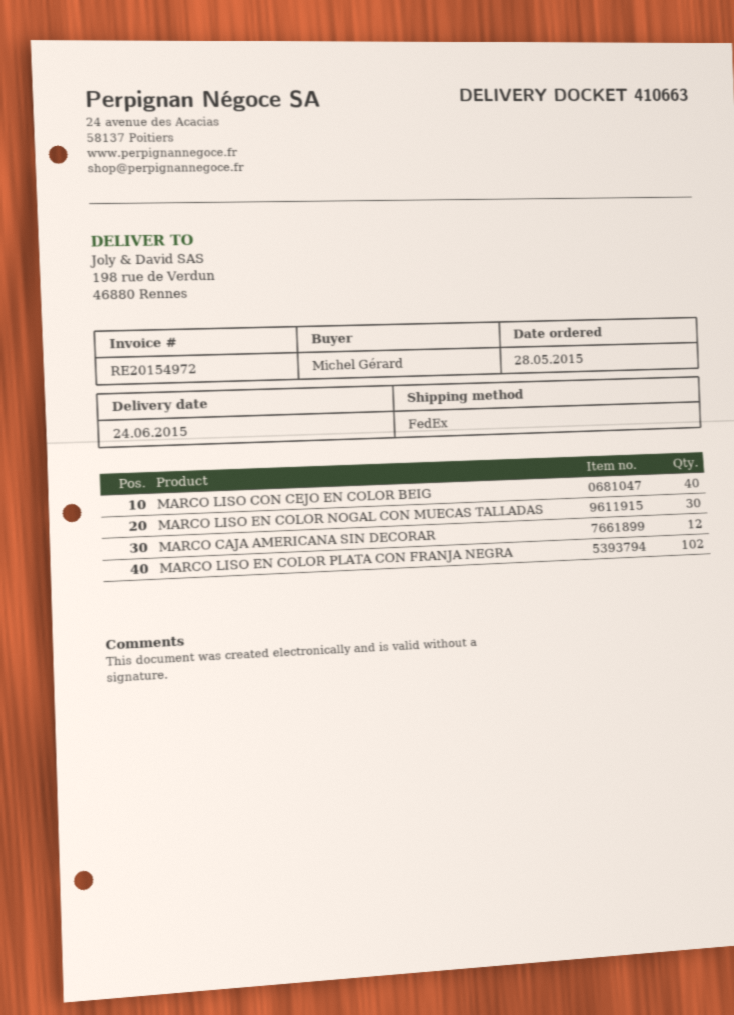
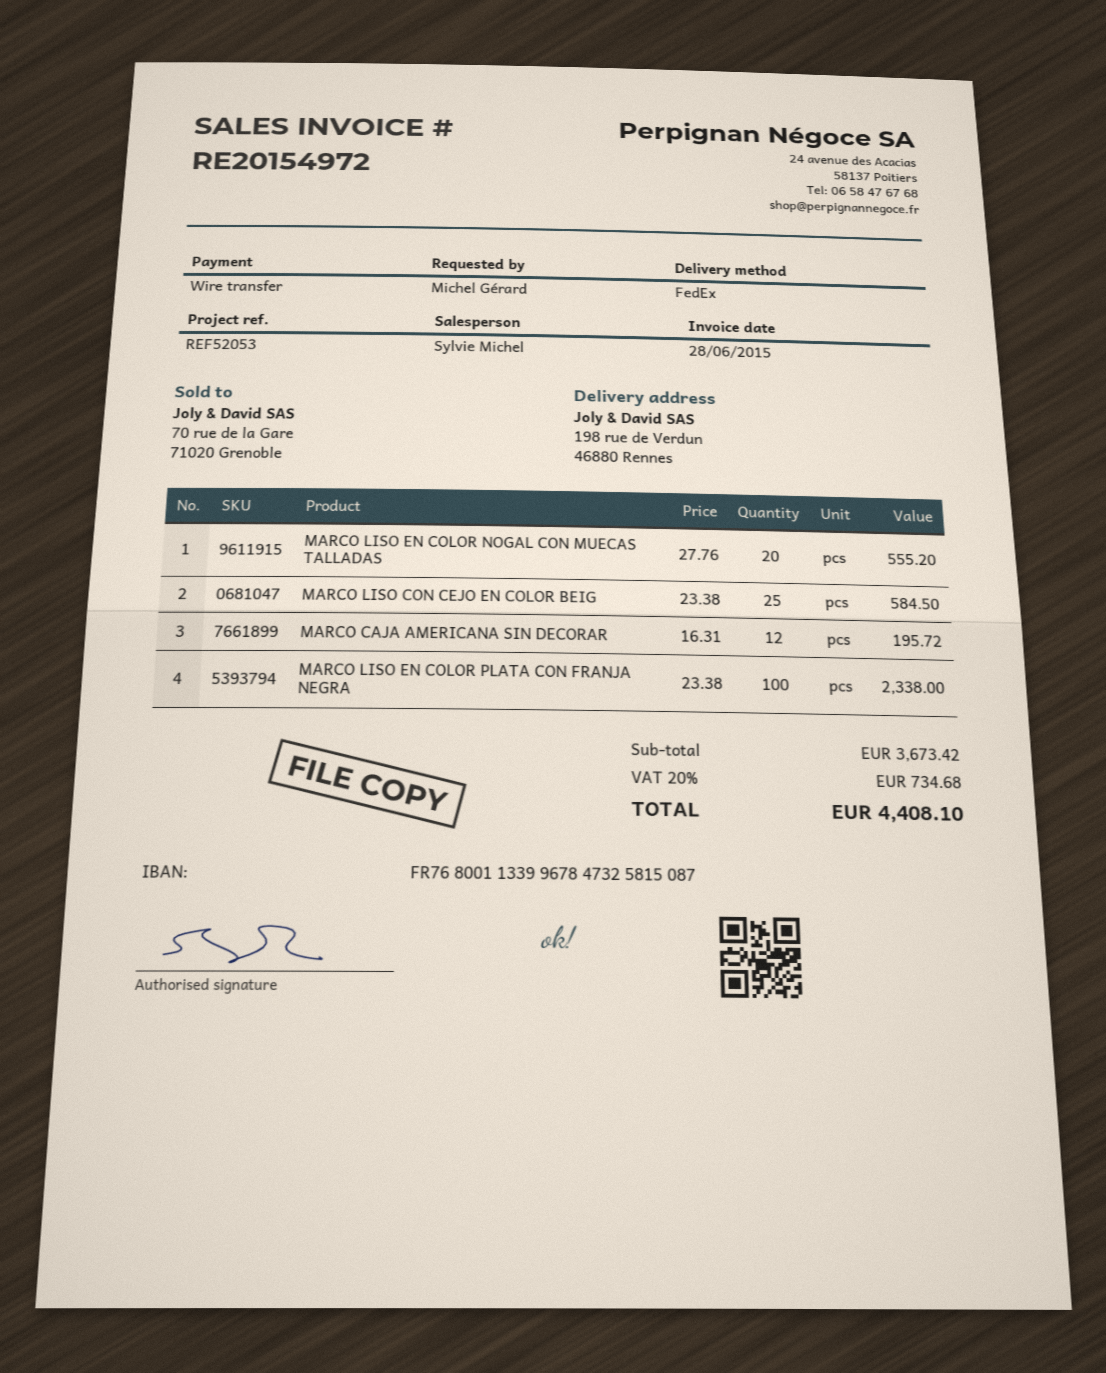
MARCO LISO CON CEJO EN COLOR BEIG: 40 -> 25
MARCO LISO EN COLOR NOGAL CON MUECAS TALLADAS: 30 -> 20
MARCO LISO EN COLOR PLATA CON FRANJA NEGRA: 102 -> 100

